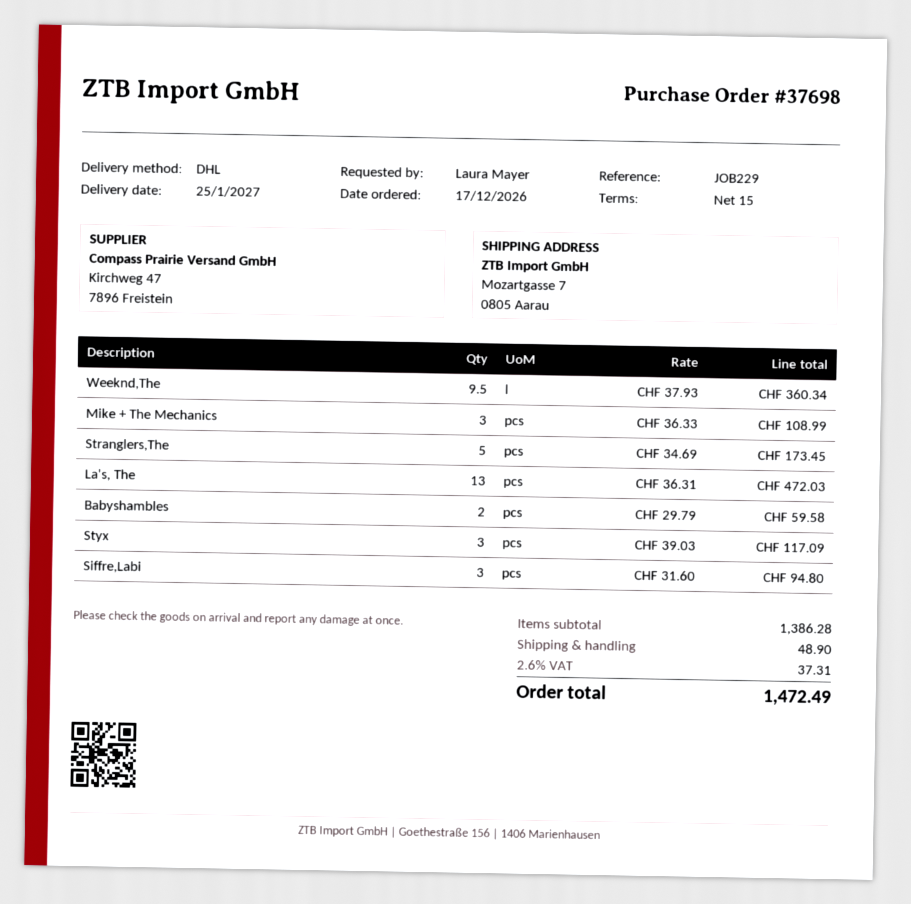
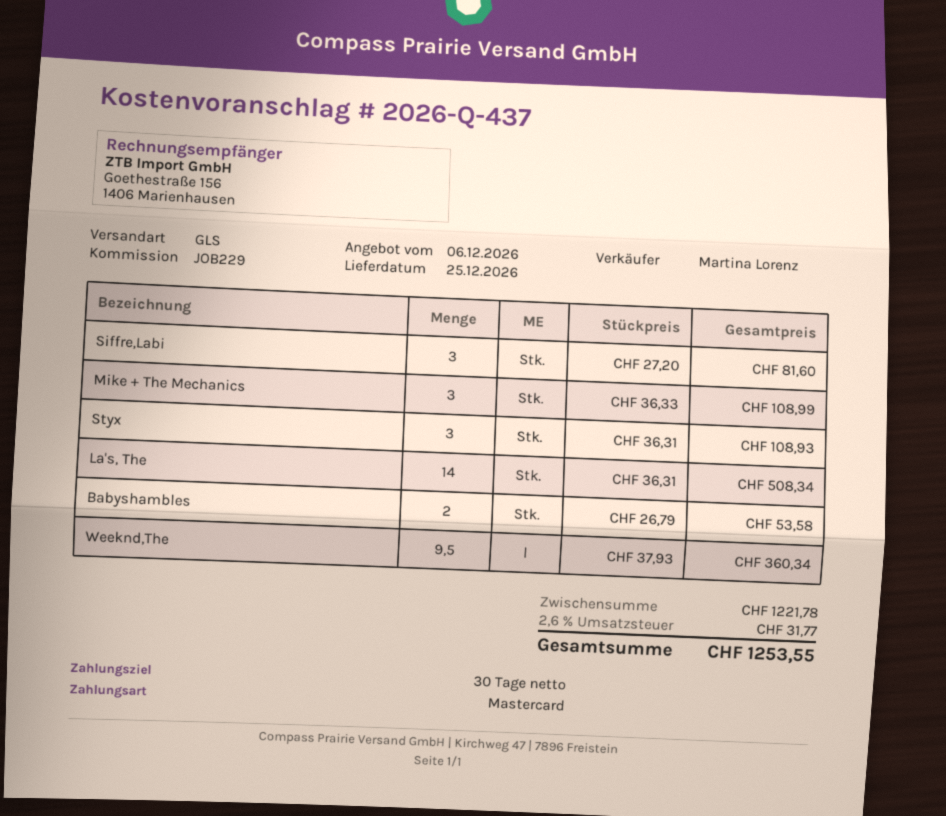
delivery date: 2027-01-25 -> 2026-12-25
payment terms: 15 days -> 30 days
shipping method: DHL -> GLS
Stranglers,The: 5 x 34.69 = 173.45 -> none
La's, The: 13 x 36.31 = 472.03 -> 14 x 36.31 = 508.34
Babyshambles: 2 x 29.79 = 59.58 -> 2 x 26.79 = 53.58
Styx: 3 x 39.03 = 117.09 -> 3 x 36.31 = 108.93
Siffre,Labi: 3 x 31.60 = 94.80 -> 3 x 27.20 = 81.60
subtotal: 1386.28 -> 1221.78
shipping: 48.90 -> none
tax: 2.6% = 37.31 -> 2.6% = 31.77
total: 1472.49 -> 1253.55

